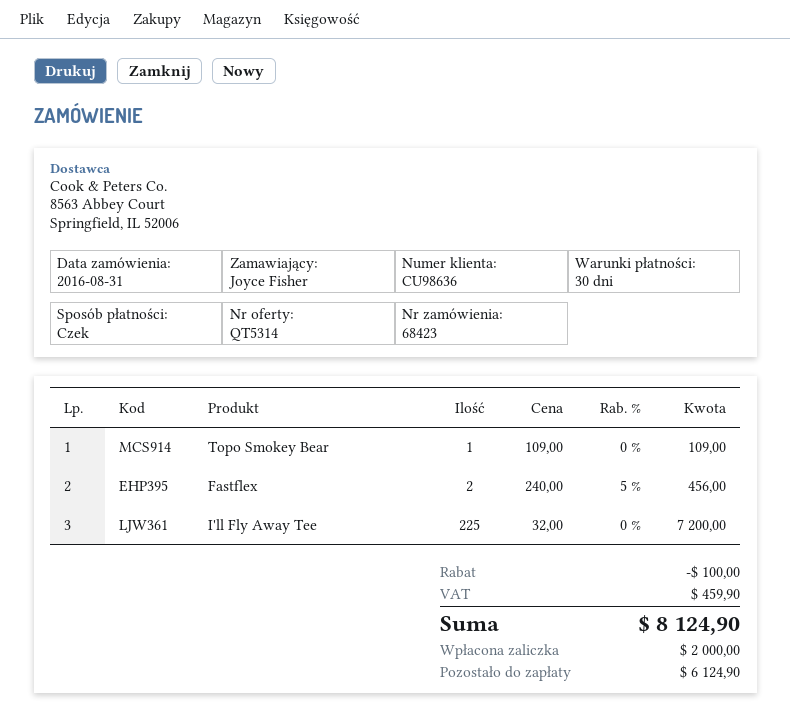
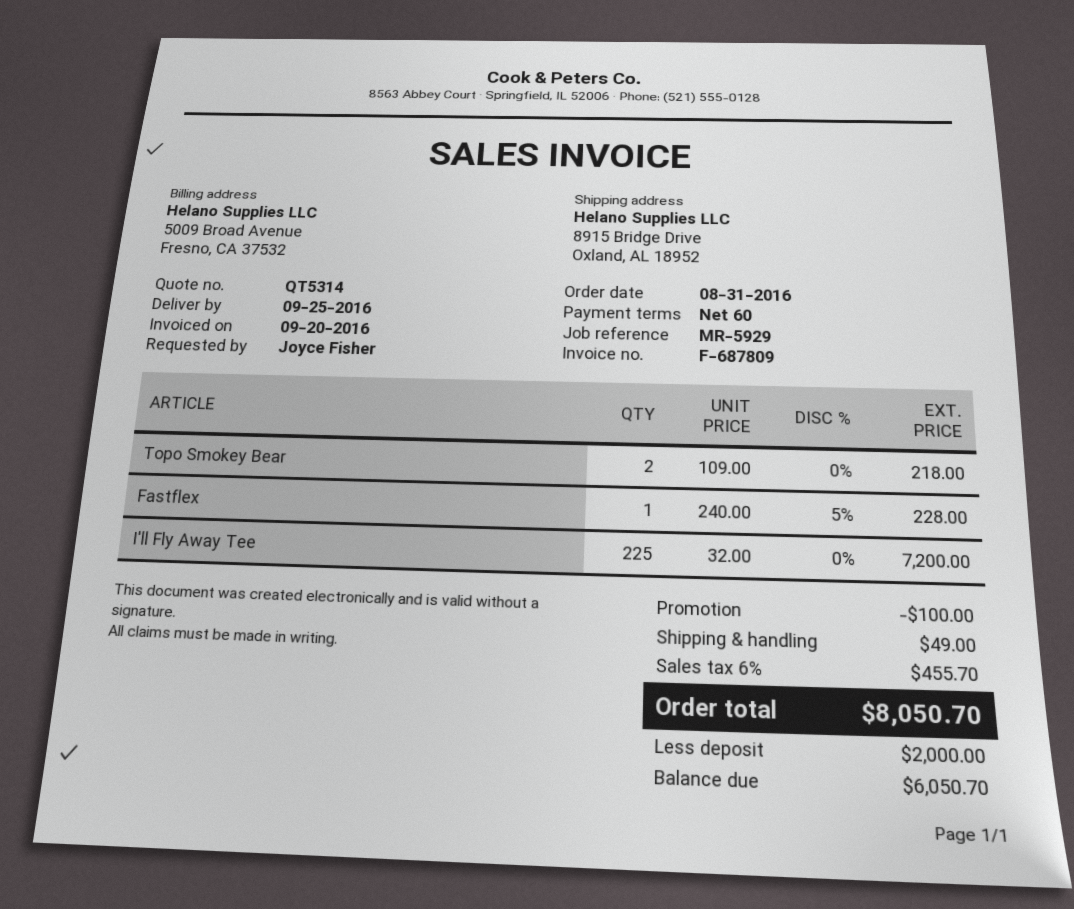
payment terms: 30 days -> 60 days
Topo Smokey Bear: 1 x 109.00 = 109.00 -> 2 x 109.00 = 218.00
Fastflex: 2 x 240.00 - 5% = 456.00 -> 1 x 240.00 - 5% = 228.00
shipping: none -> 49.00
tax: 459.90 -> 455.70
total: 8124.90 -> 8050.70
balance: 6124.90 -> 6050.70

